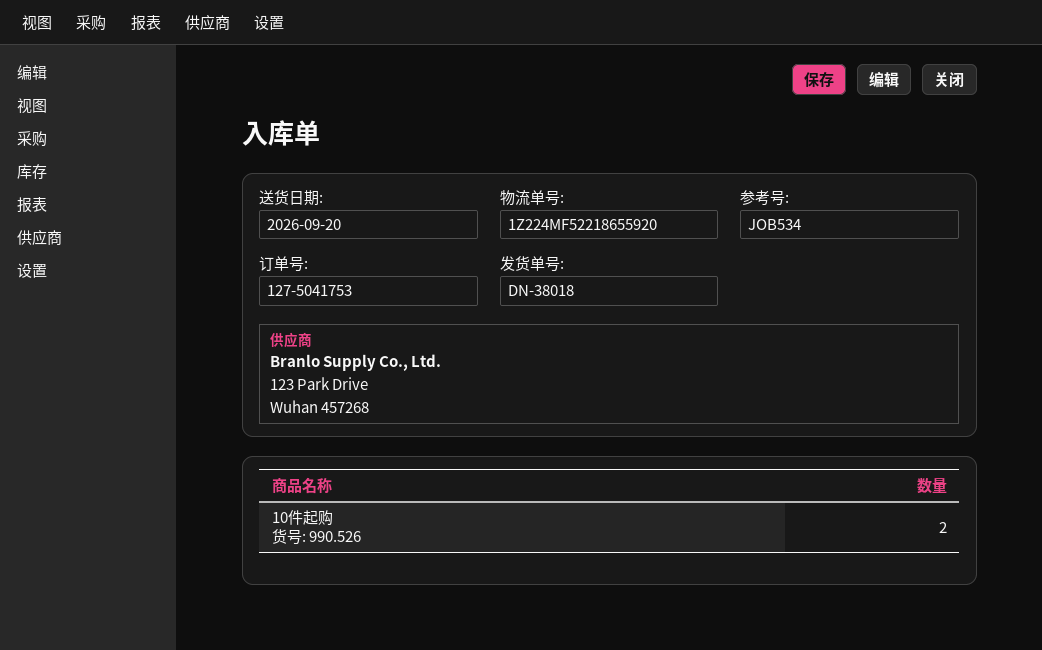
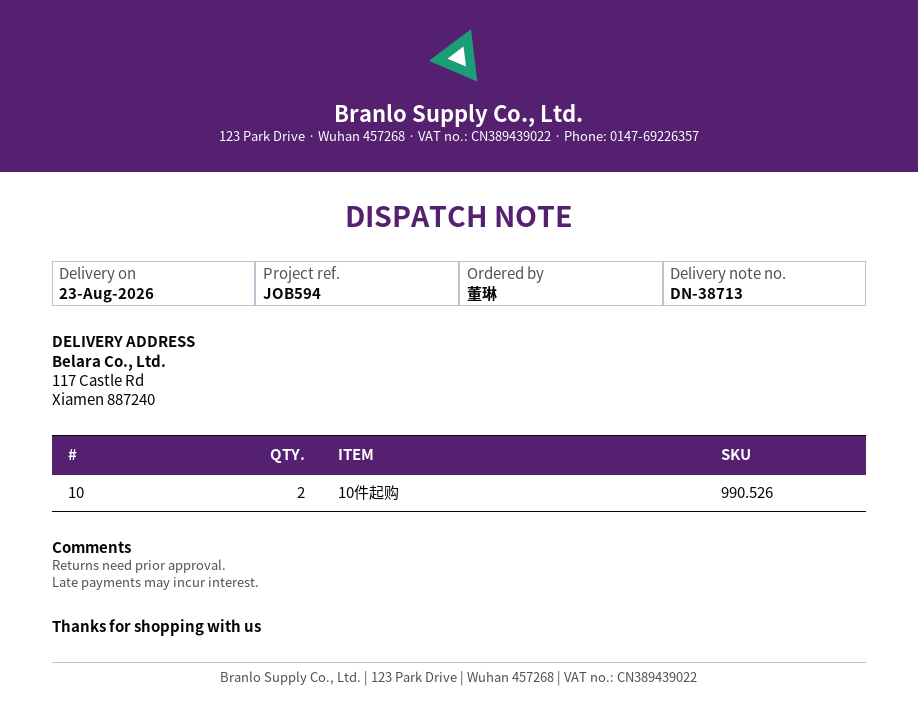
delivery note number: DN-38018 -> DN-38713
delivery date: 2026-09-20 -> 2026-08-23
reference: JOB534 -> JOB594

